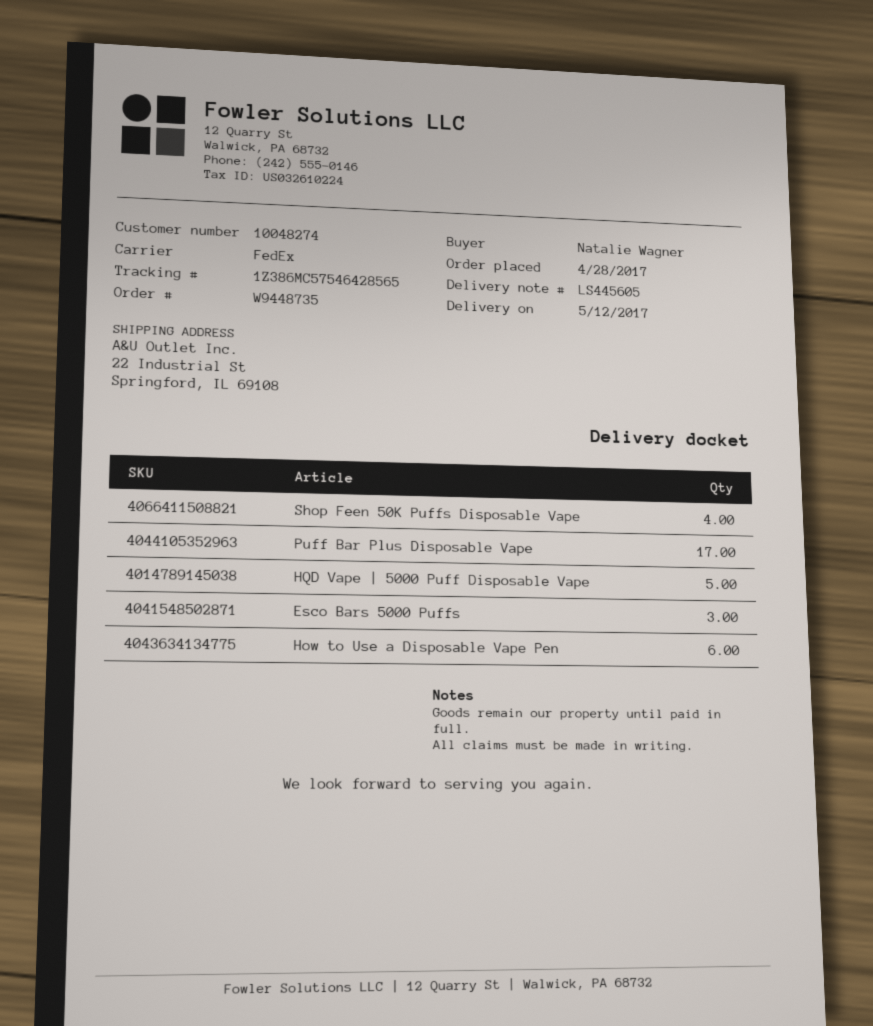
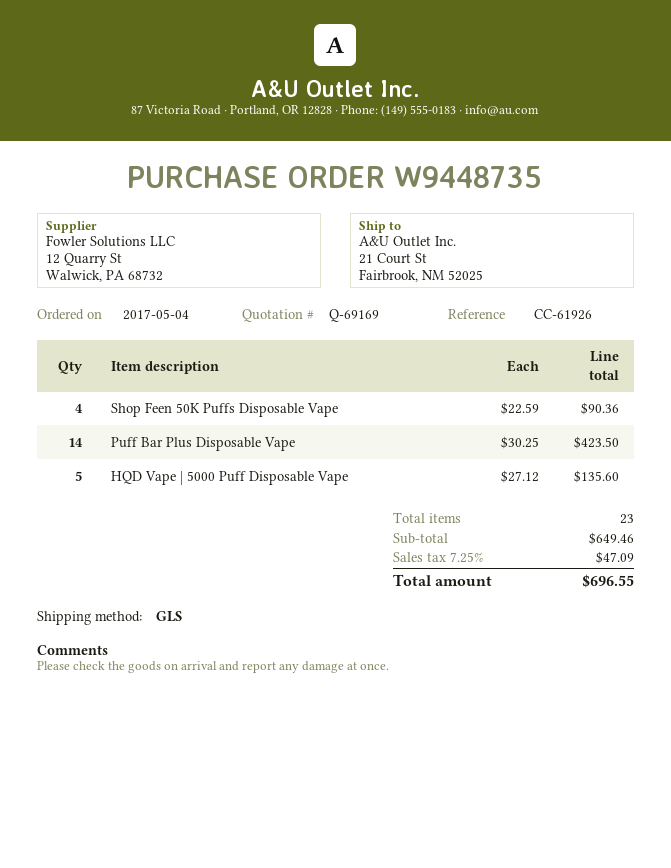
order date: 2017-04-28 -> 2017-05-04
shipping method: FedEx -> GLS
ship to: 22 Industrial St, Springford, IL 69108 -> 21 Court St, Fairbrook, NM 52025
Puff Bar Plus Disposable Vape: 17 -> 14
Esco Bars 5000 Puffs: 3 -> none
How to Use a Disposable Vape Pen: 6 -> none

